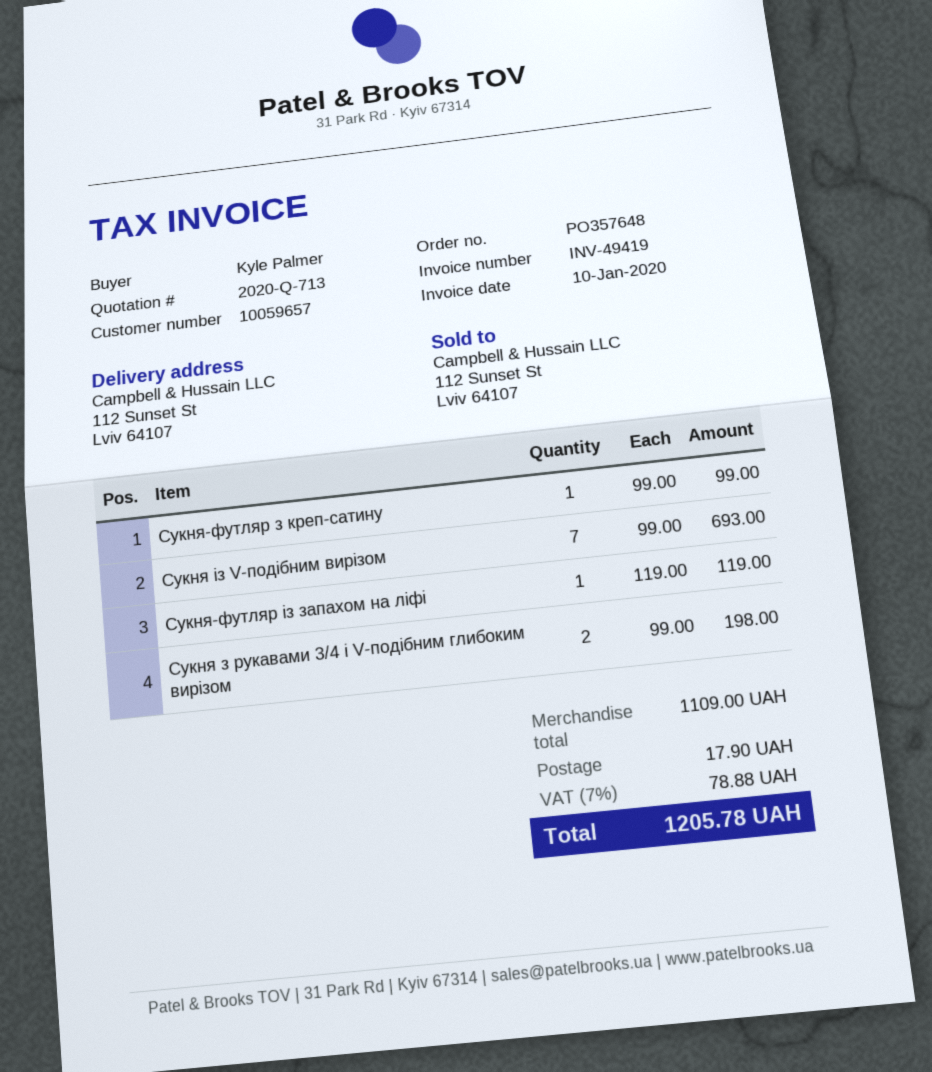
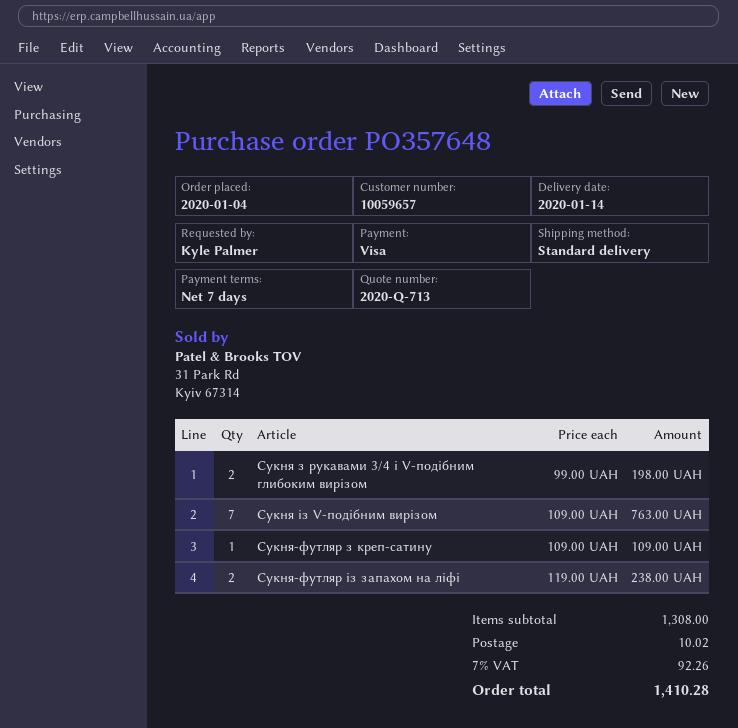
Сукня-футляр з креп-сатину: 1 x 99.00 = 99.00 -> 1 x 109.00 = 109.00
Сукня із V-подібним вирізом: 7 x 99.00 = 693.00 -> 7 x 109.00 = 763.00
Сукня-футляр із запахом на ліфі: 1 x 119.00 = 119.00 -> 2 x 119.00 = 238.00
subtotal: 1109.00 -> 1308.00
shipping: 17.90 -> 10.02
tax: 7% = 78.88 -> 7% = 92.26
total: 1205.78 -> 1410.28

